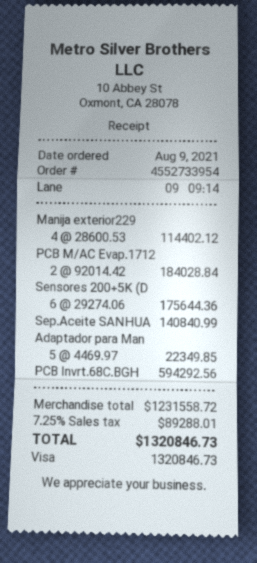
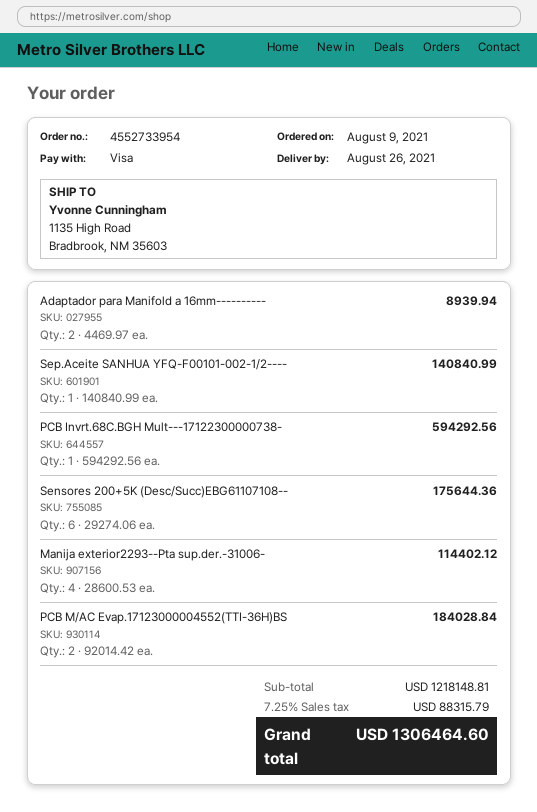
Adaptador para Man: 5 x 4469.97 = 22349.85 -> 2 x 4469.97 = 8939.94
subtotal: 1231558.72 -> 1218148.81
tax: 7.25% = 89288.01 -> 7.25% = 88315.79
total: 1320846.73 -> 1306464.60

